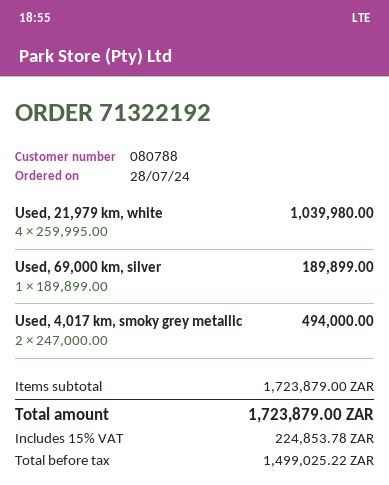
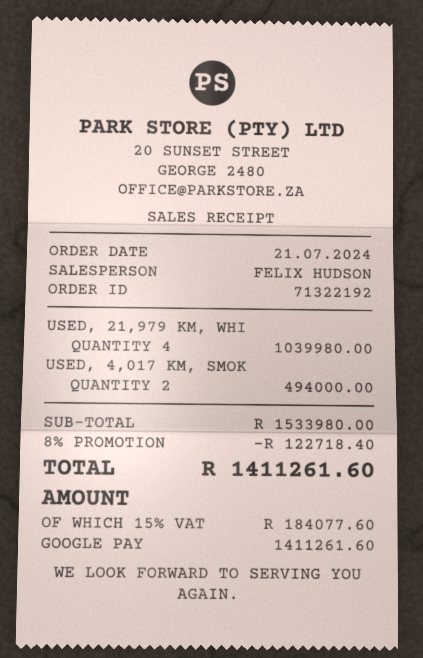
order date: 2024-07-28 -> 2024-07-21
Used, 69,000 km, silver: 1 for 189899.00 -> none
subtotal: 1723879.00 -> 1533980.00
discount: none -> 8% = 122718.40
tax: 15% = 224853.78 -> 15% = 184077.60
total: 1723879.00 -> 1411261.60

